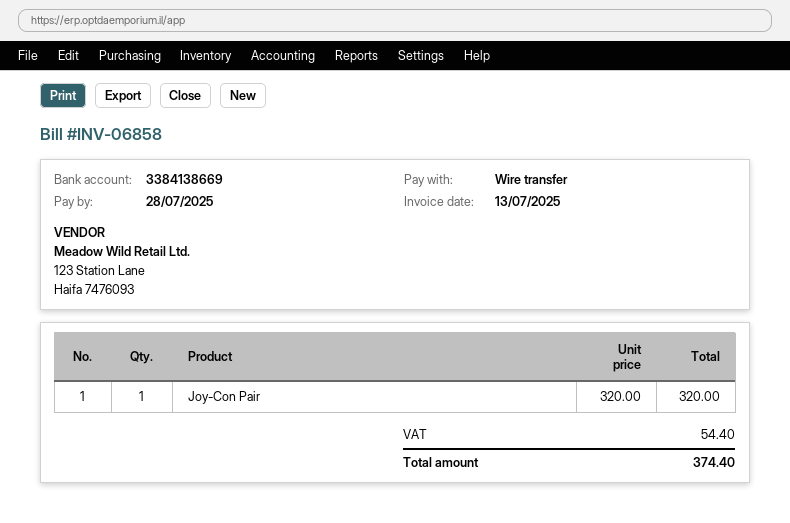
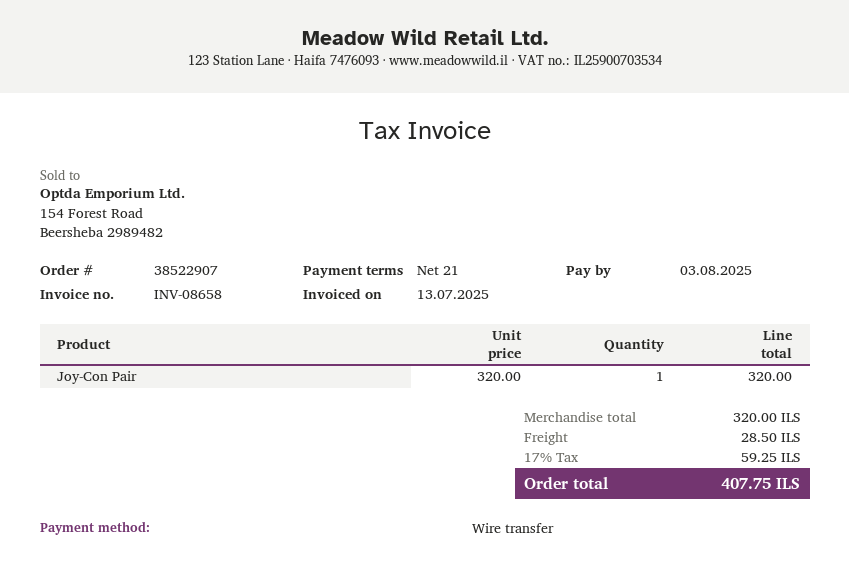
invoice number: INV-06858 -> INV-08658
due date: 2025-07-28 -> 2025-08-03
shipping: none -> 28.50
tax: 54.40 -> 59.25
total: 374.40 -> 407.75

